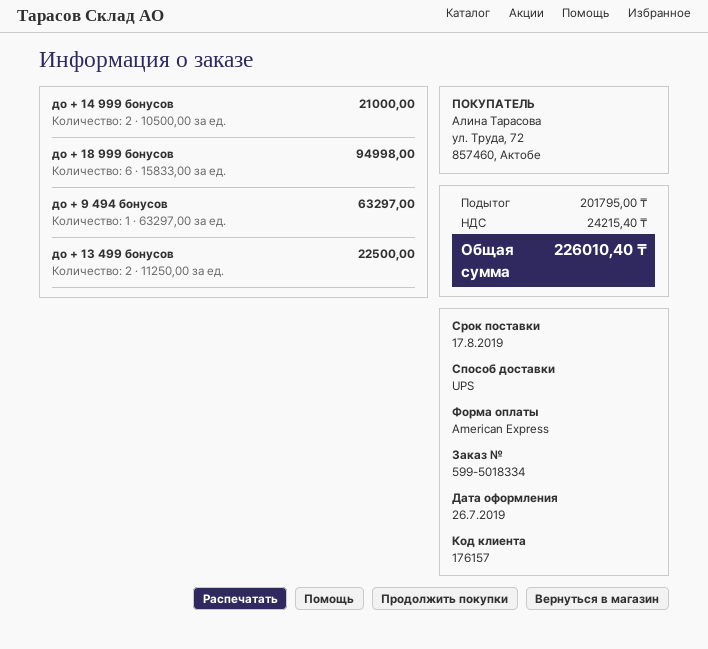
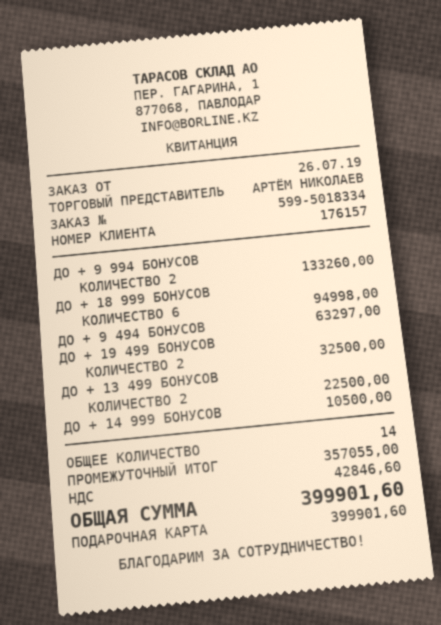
payment method: American Express -> gift card
до + 14 999 бонусов: 2 for 21000.00 -> 1 for 10500.00
ДО + 9 994 БОНУСОВ: none -> 2 for 133260.00
ДО + 19 499 БОНУСОВ: none -> 2 for 32500.00
subtotal: 201795.00 -> 357055.00
tax: 24215.40 -> 42846.60
total: 226010.40 -> 399901.60

